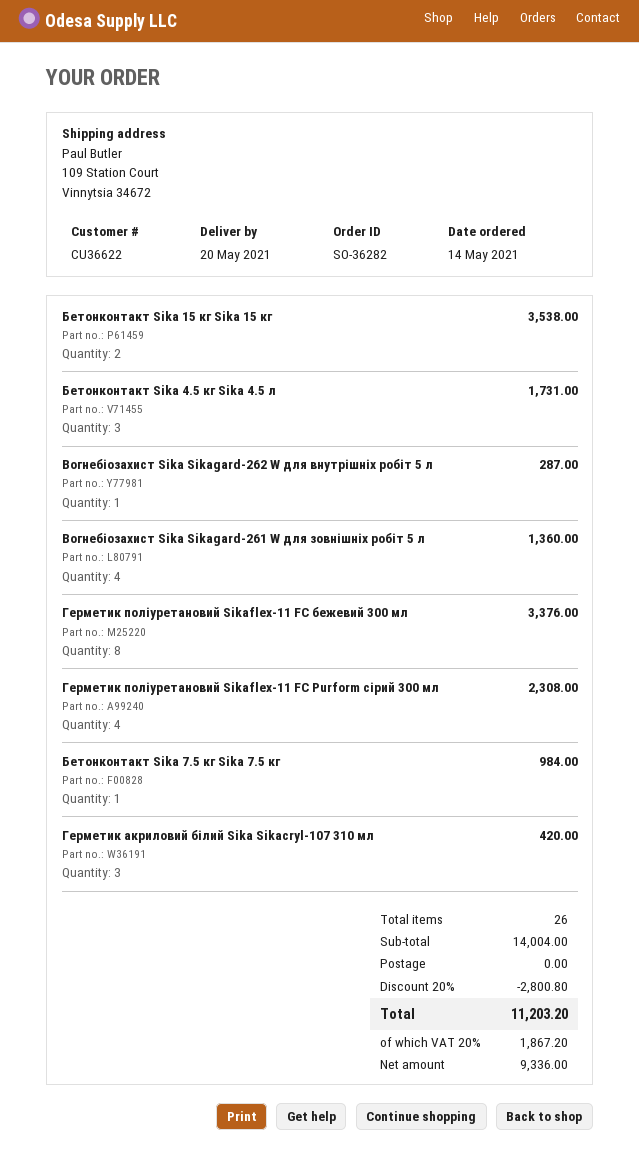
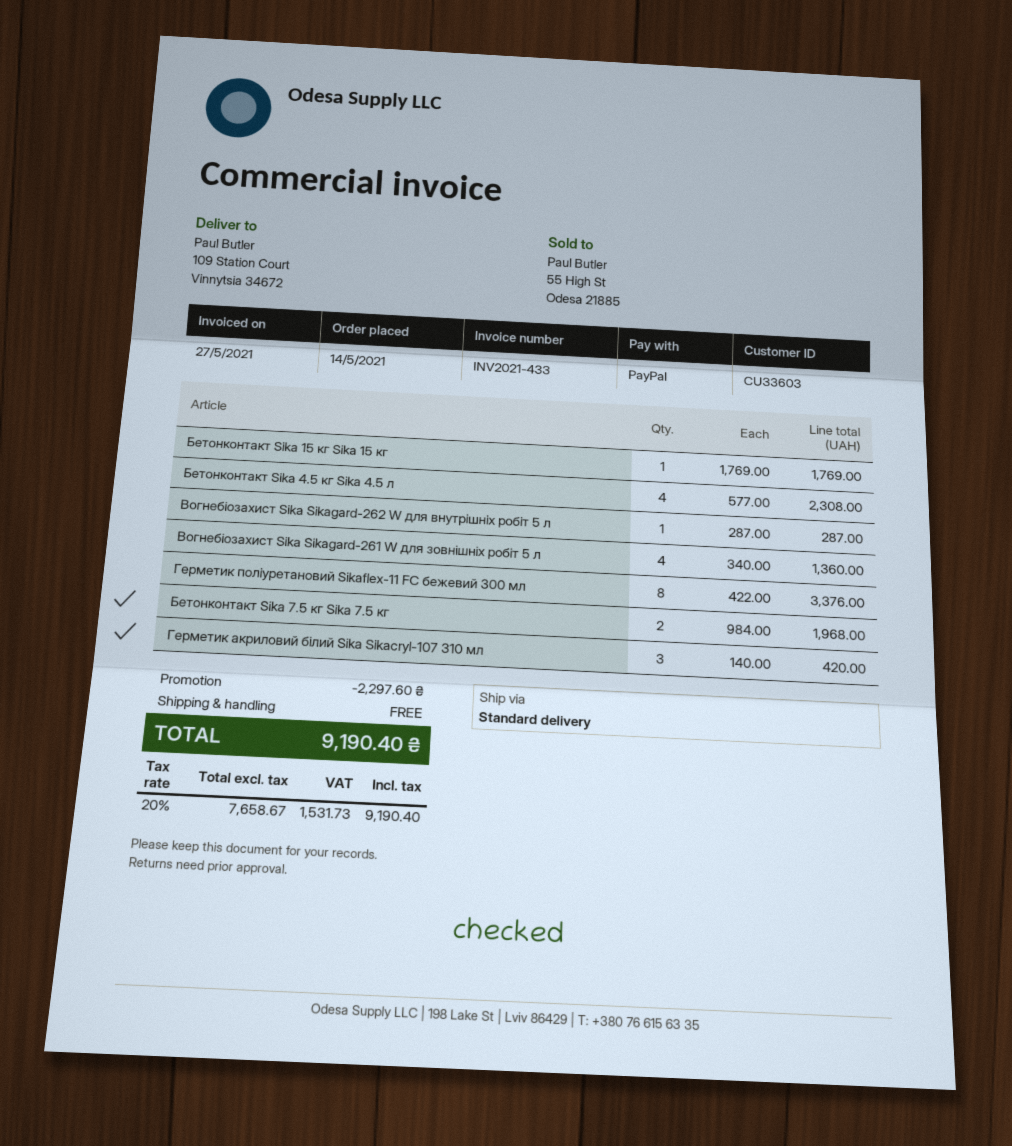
customer number: CU36622 -> CU33603
Бетонконтакт Sika 15 кг Sika 15 кг: 2 for 3538.00 -> 1 for 1769.00
Бетонконтакт Sika 4.5 кг Sika 4.5 л: 3 for 1731.00 -> 4 for 2308.00
Герметик поліуретановий Sikaflex-11 FC Purform сірий 300 мл: 4 for 2308.00 -> none
Бетонконтакт Sika 7.5 кг Sika 7.5 кг: 1 for 984.00 -> 2 for 1968.00
discount: 2800.80 -> 2297.60
net: 9336.00 -> 7658.67
tax: 20% = 1867.20 -> 20% = 1531.73
total: 11203.20 -> 9190.40

